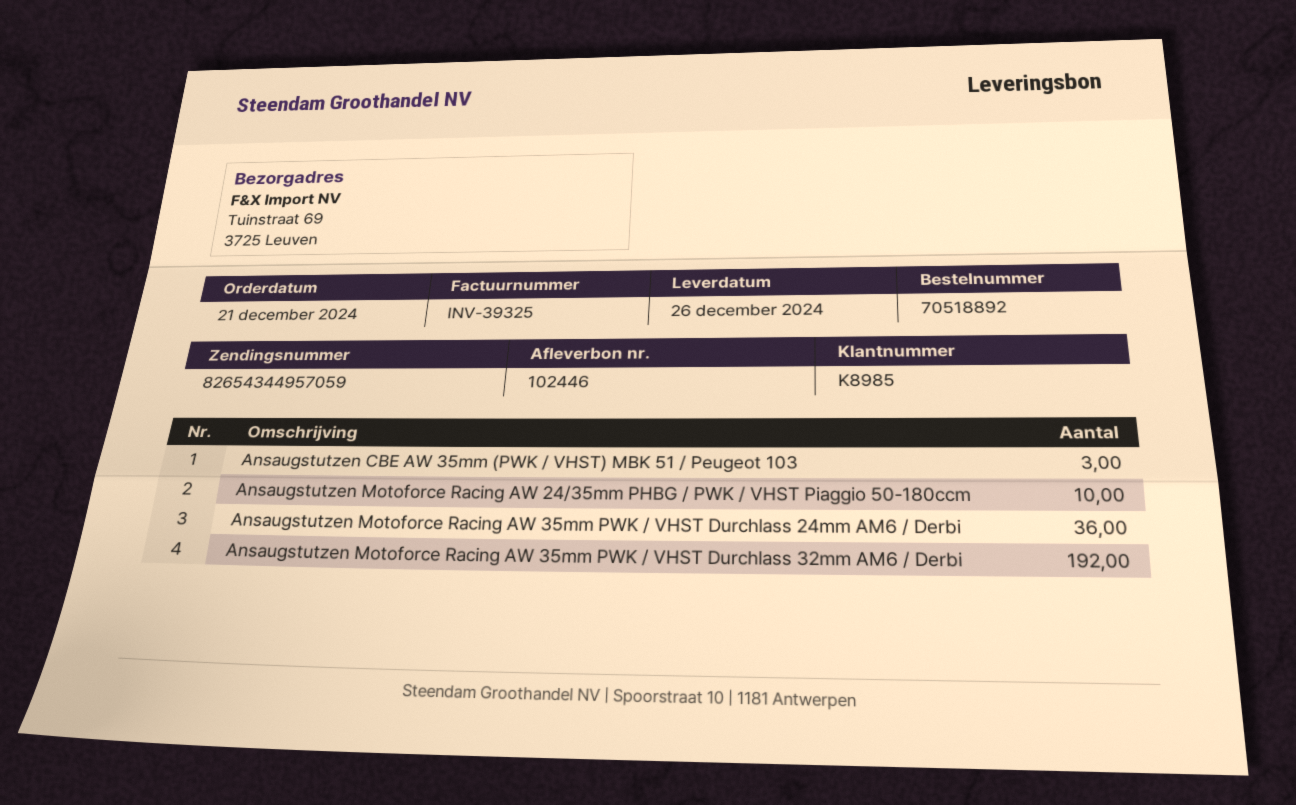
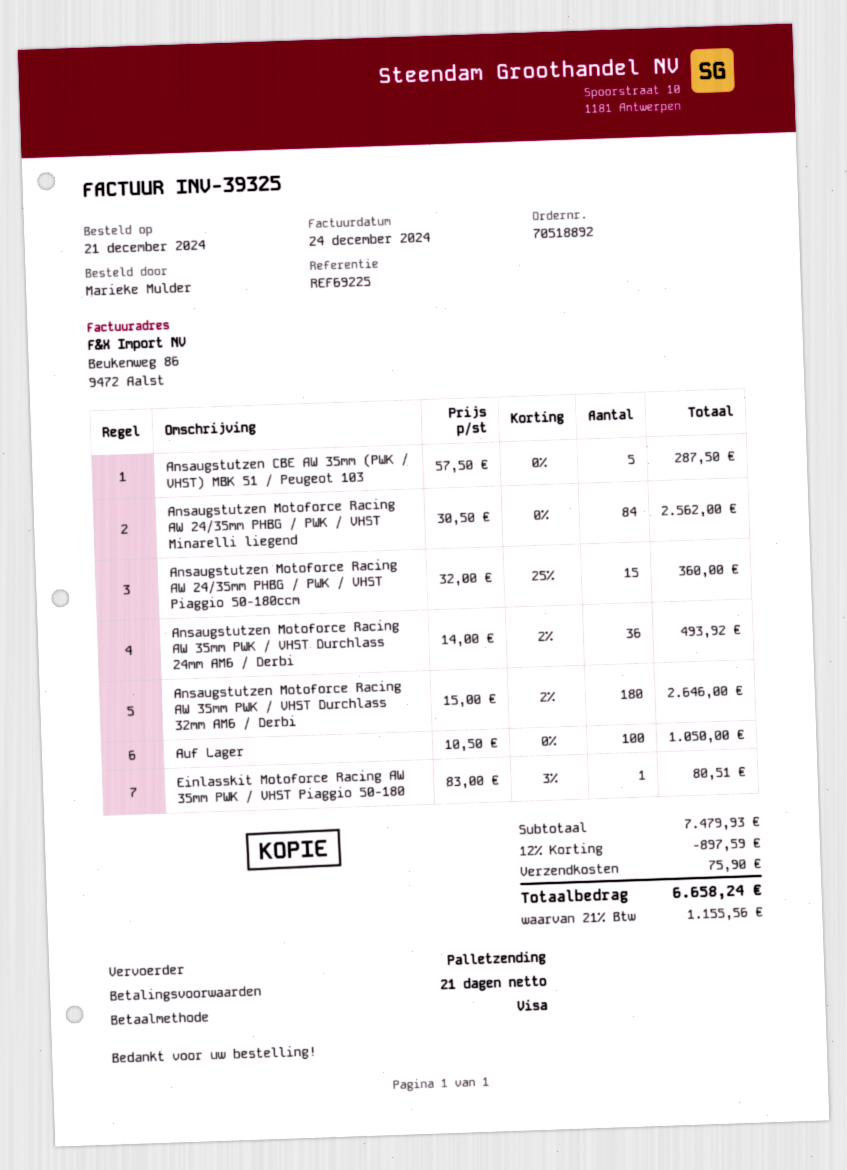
Ansaugstutzen CBE AW 35mm (PWK / VHST) MBK 51 / Peugeot 103: 3 -> 5
Ansaugstutzen Motoforce Racing AW 24/35mm PHBG / PWK / VHST Piaggio 50-180ccm: 10 -> 15
Ansaugstutzen Motoforce Racing AW 35mm PWK / VHST Durchlass 32mm AM6 / Derbi: 192 -> 180
Ansaugstutzen Motoforce Racing AW 24/35mm PHBG / PWK / VHST Minarelli liegend: none -> 84
Auf Lager: none -> 100
Einlasskit Motoforce Racing AW 35mm PWK / VHST Piaggio 50-180: none -> 1

